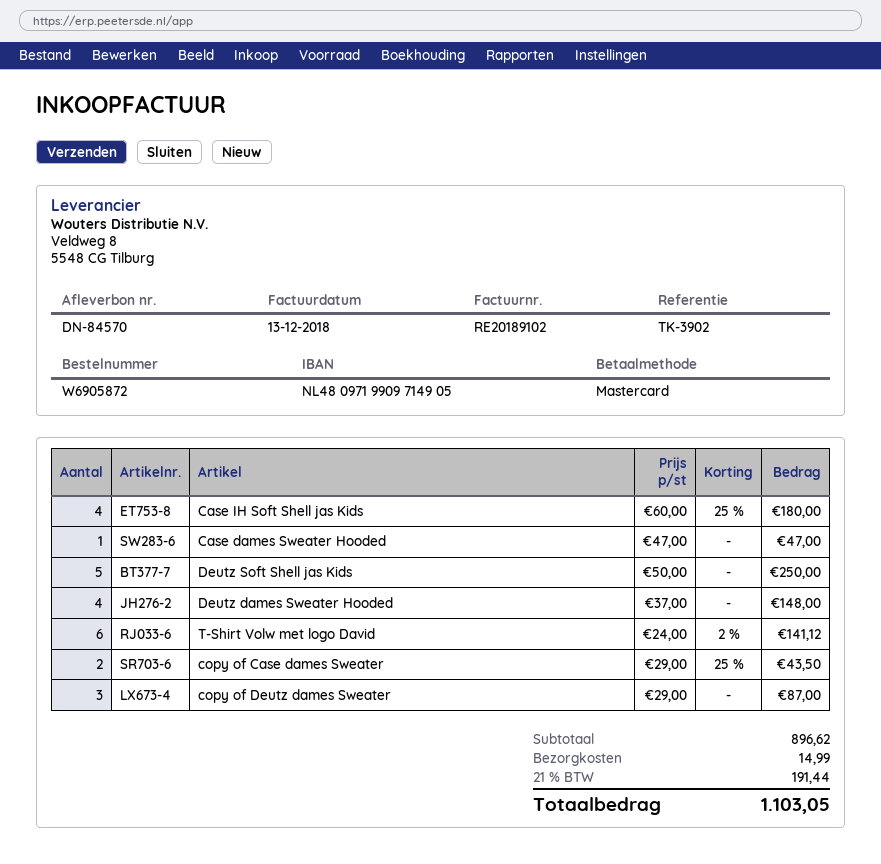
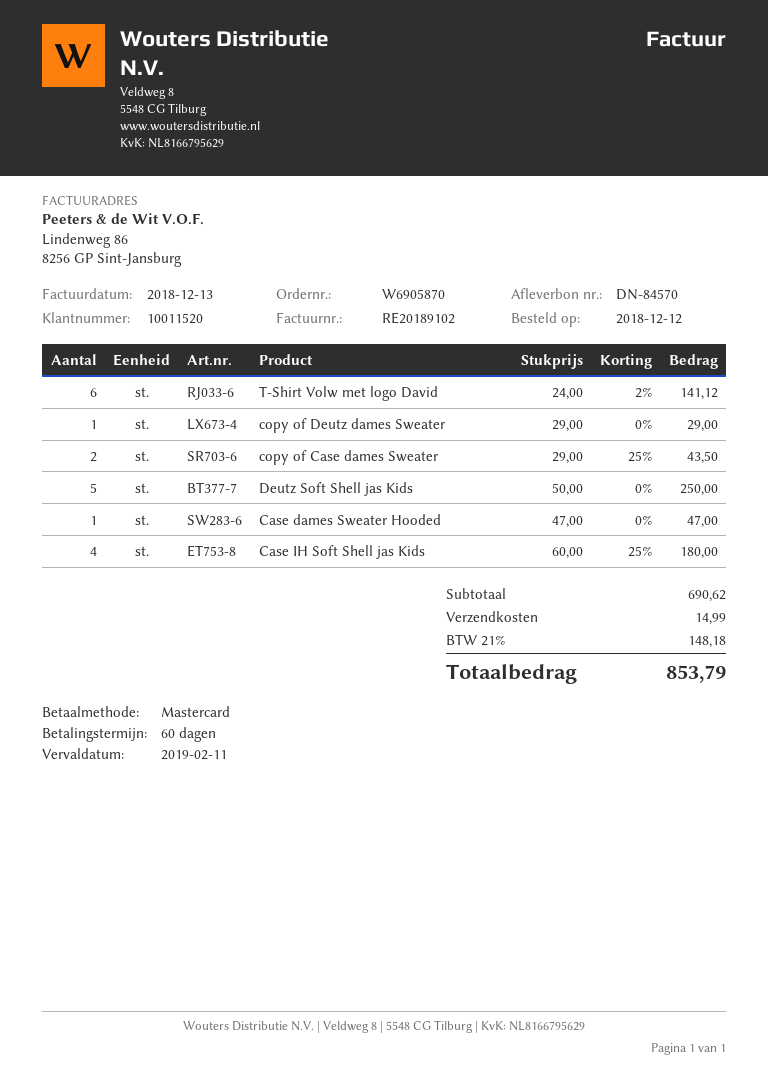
order number: W6905872 -> W6905870
Deutz dames Sweater Hooded: 4 x 37.00 = 148.00 -> none
copy of Deutz dames Sweater: 3 x 29.00 = 87.00 -> 1 x 29.00 = 29.00
subtotal: 896.62 -> 690.62
tax: 21% = 191.44 -> 21% = 148.18
total: 1103.05 -> 853.79

